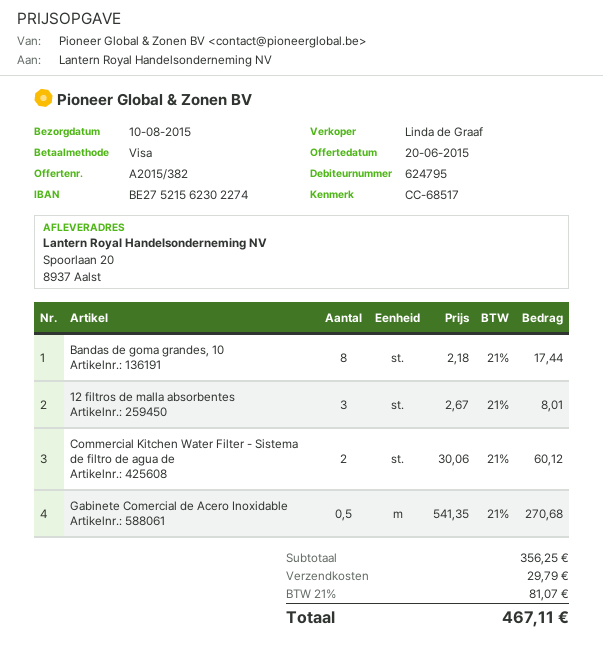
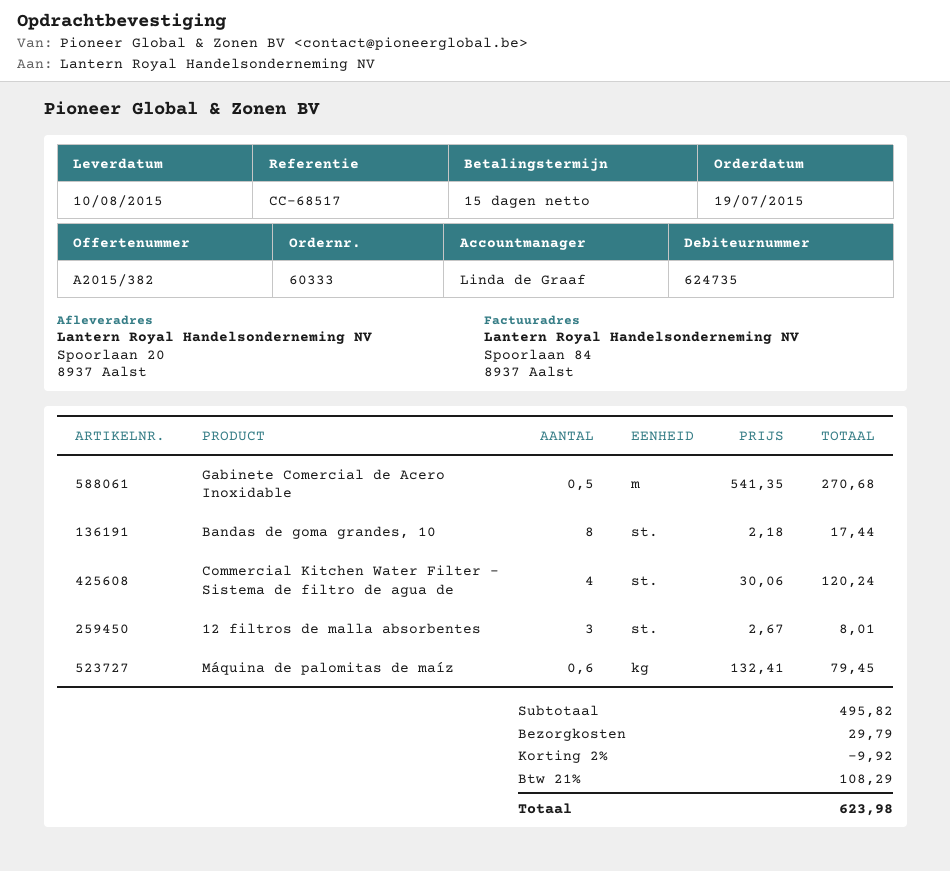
customer number: 624795 -> 624735
Commercial Kitchen Water Filter - Sistema de filtro de agua de: 2 x 30.06 = 60.12 -> 4 x 30.06 = 120.24
Máquina de palomitas de maíz: none -> 0.6 x 132.41 = 79.45
subtotal: 356.25 -> 495.82
discount: none -> 2% = 9.92
tax: 21% = 81.07 -> 21% = 108.29
total: 467.11 -> 623.98

